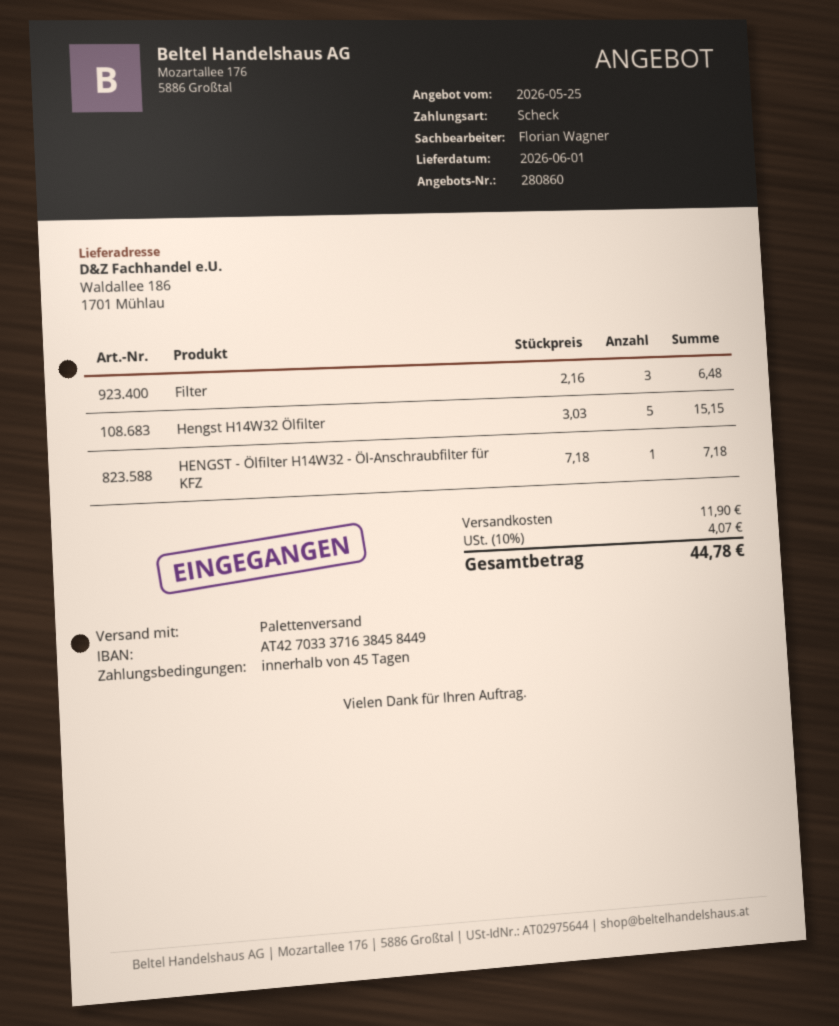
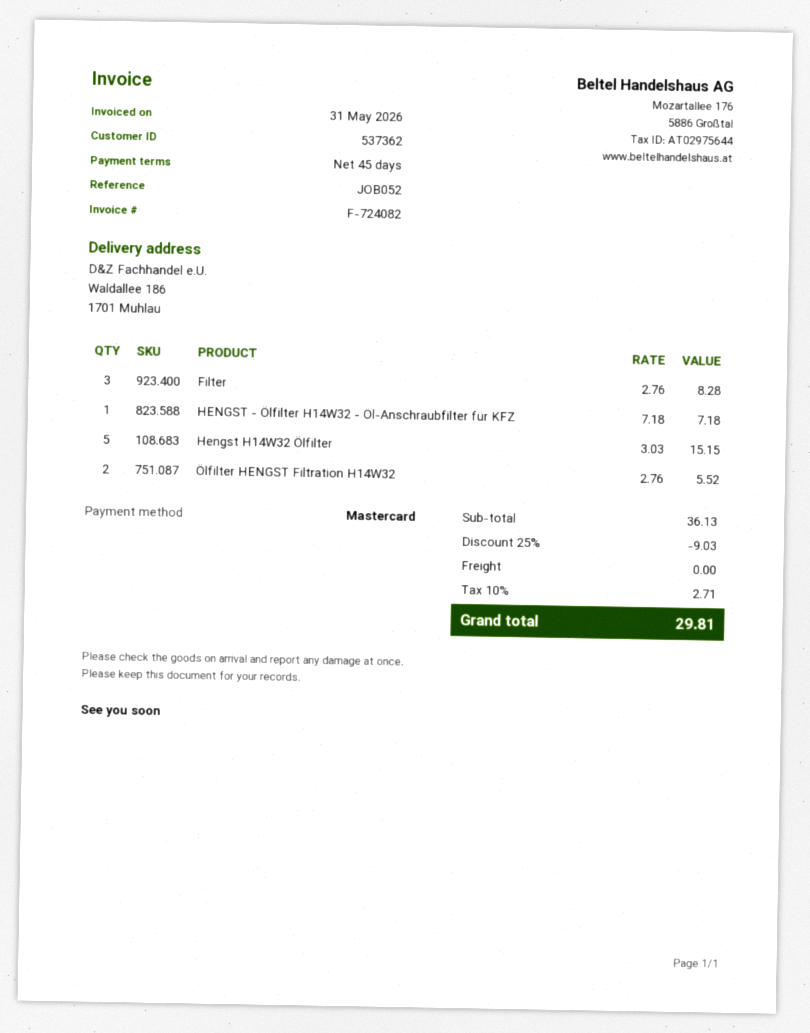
payment method: cheque -> Mastercard
Filter: 3 x 2.16 = 6.48 -> 3 x 2.76 = 8.28
Ölfilter HENGST Filtration H14W32: none -> 2 x 2.76 = 5.52
discount: none -> 25% = 9.03
shipping: 11.90 -> 0.00
tax: 10% = 4.07 -> 10% = 2.71
total: 44.78 -> 29.81

